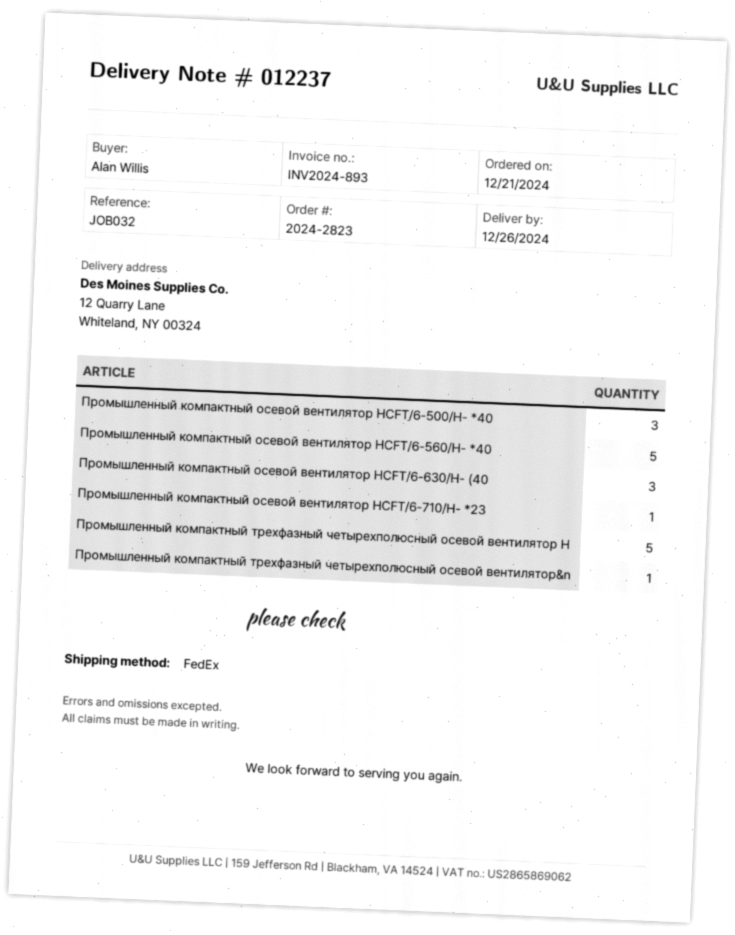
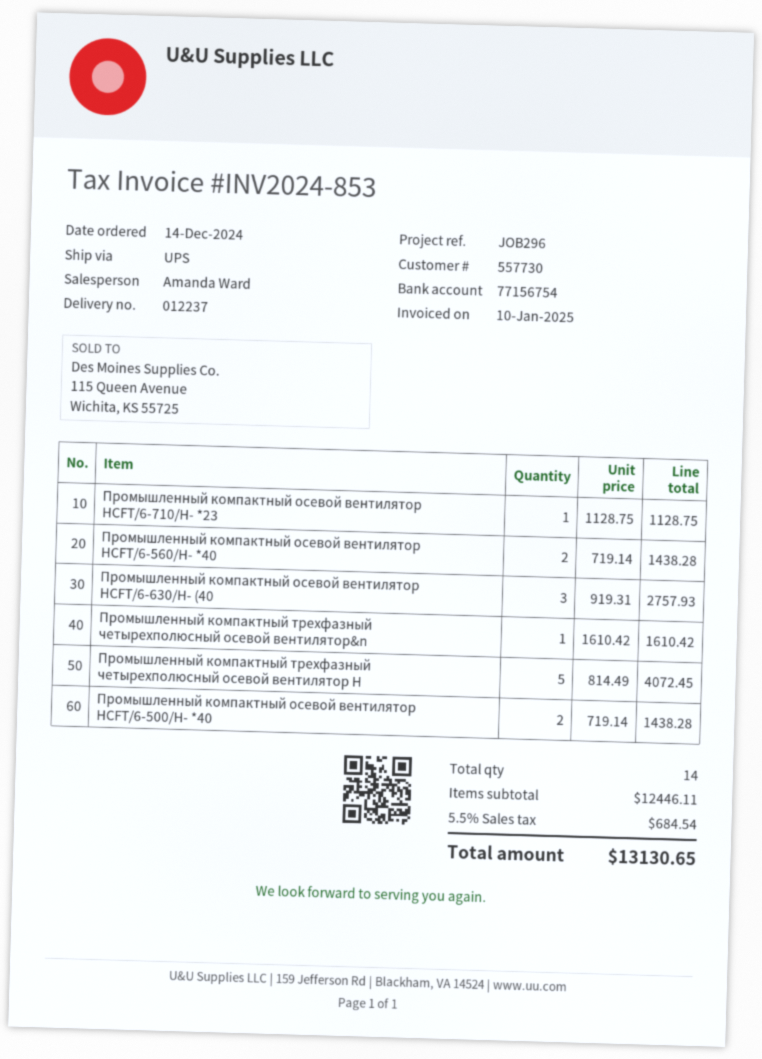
order date: 2024-12-21 -> 2024-12-14
invoice number: INV2024-893 -> INV2024-853
reference: JOB032 -> JOB296
shipping method: FedEx -> UPS
Промышленный компактный осевой вентилятор HCFT/6-500/H- *40: 3 -> 2
Промышленный компактный осевой вентилятор HCFT/6-560/H- *40: 5 -> 2

